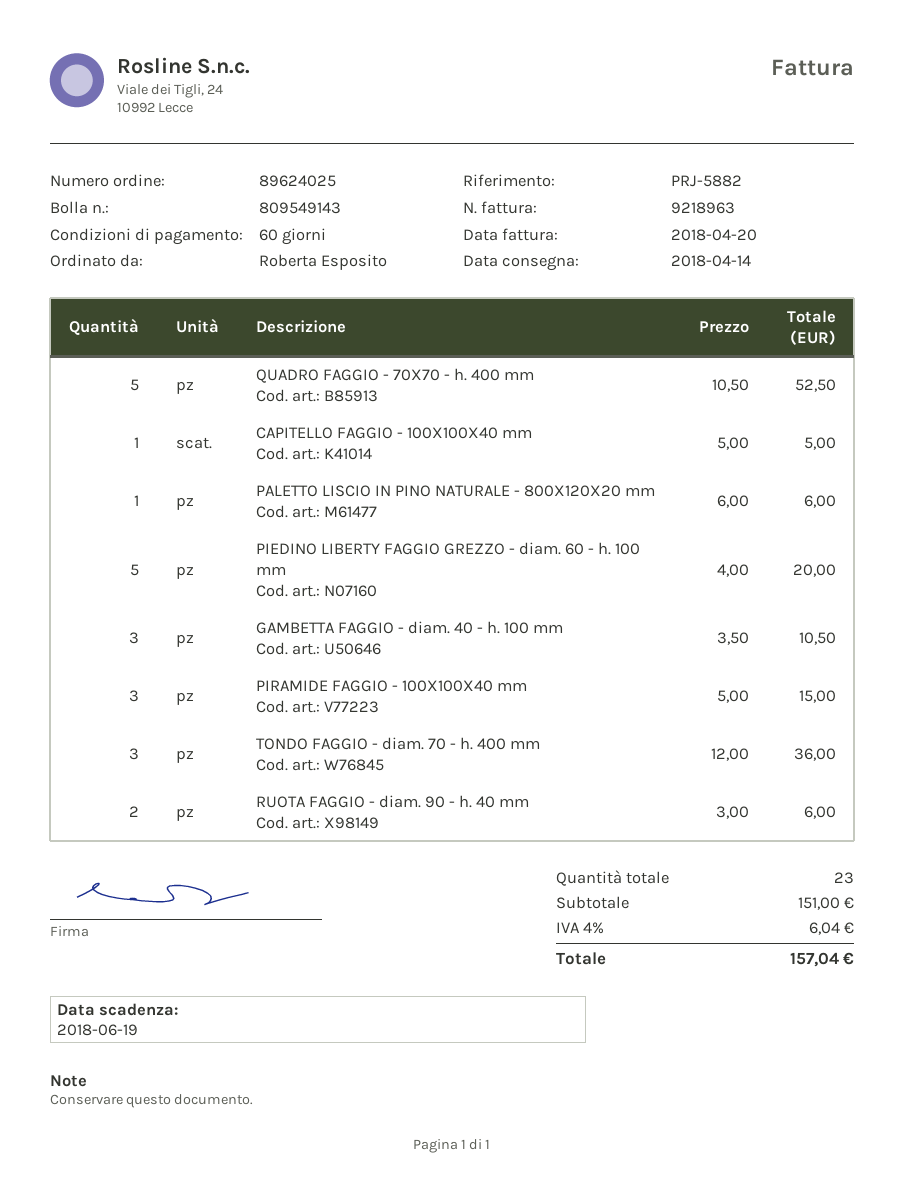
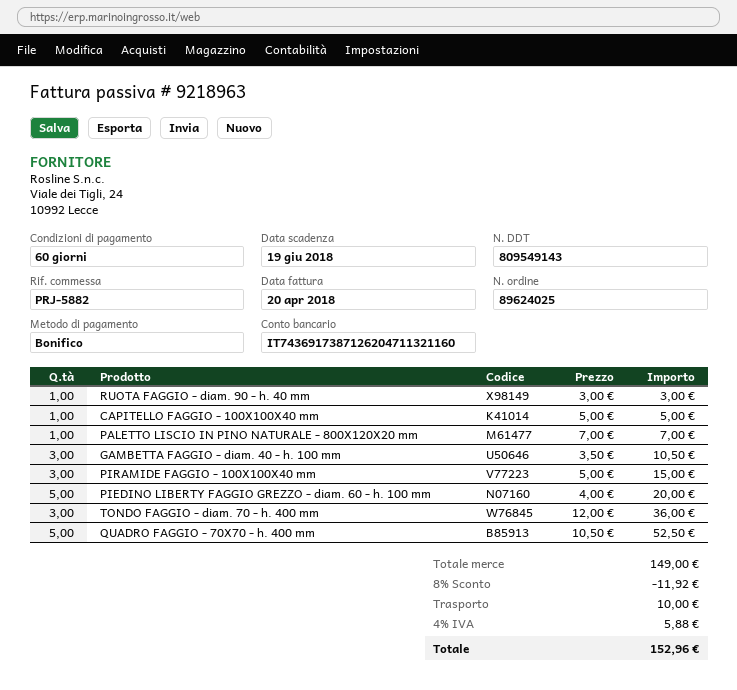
PALETTO LISCIO IN PINO NATURALE - 800X120X20 mm: 1 x 6.00 = 6.00 -> 1 x 7.00 = 7.00
RUOTA FAGGIO - diam. 90 - h. 40 mm: 2 x 3.00 = 6.00 -> 1 x 3.00 = 3.00
subtotal: 151.00 -> 149.00
discount: none -> 8% = 11.92
shipping: none -> 10.00
tax: 4% = 6.04 -> 4% = 5.88
total: 157.04 -> 152.96

